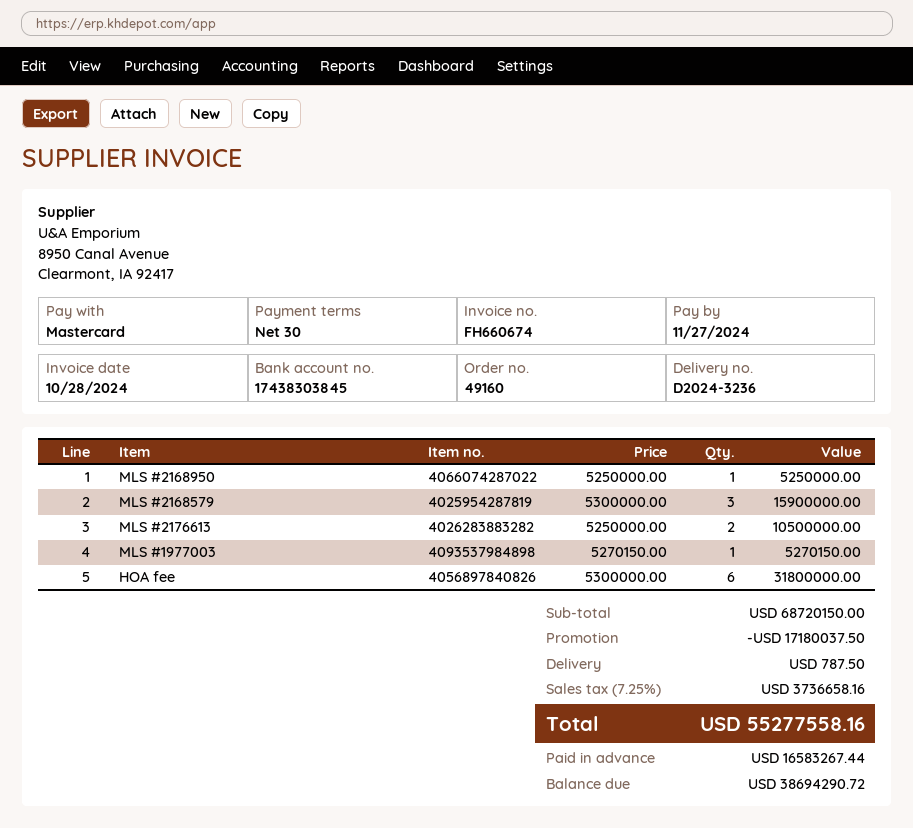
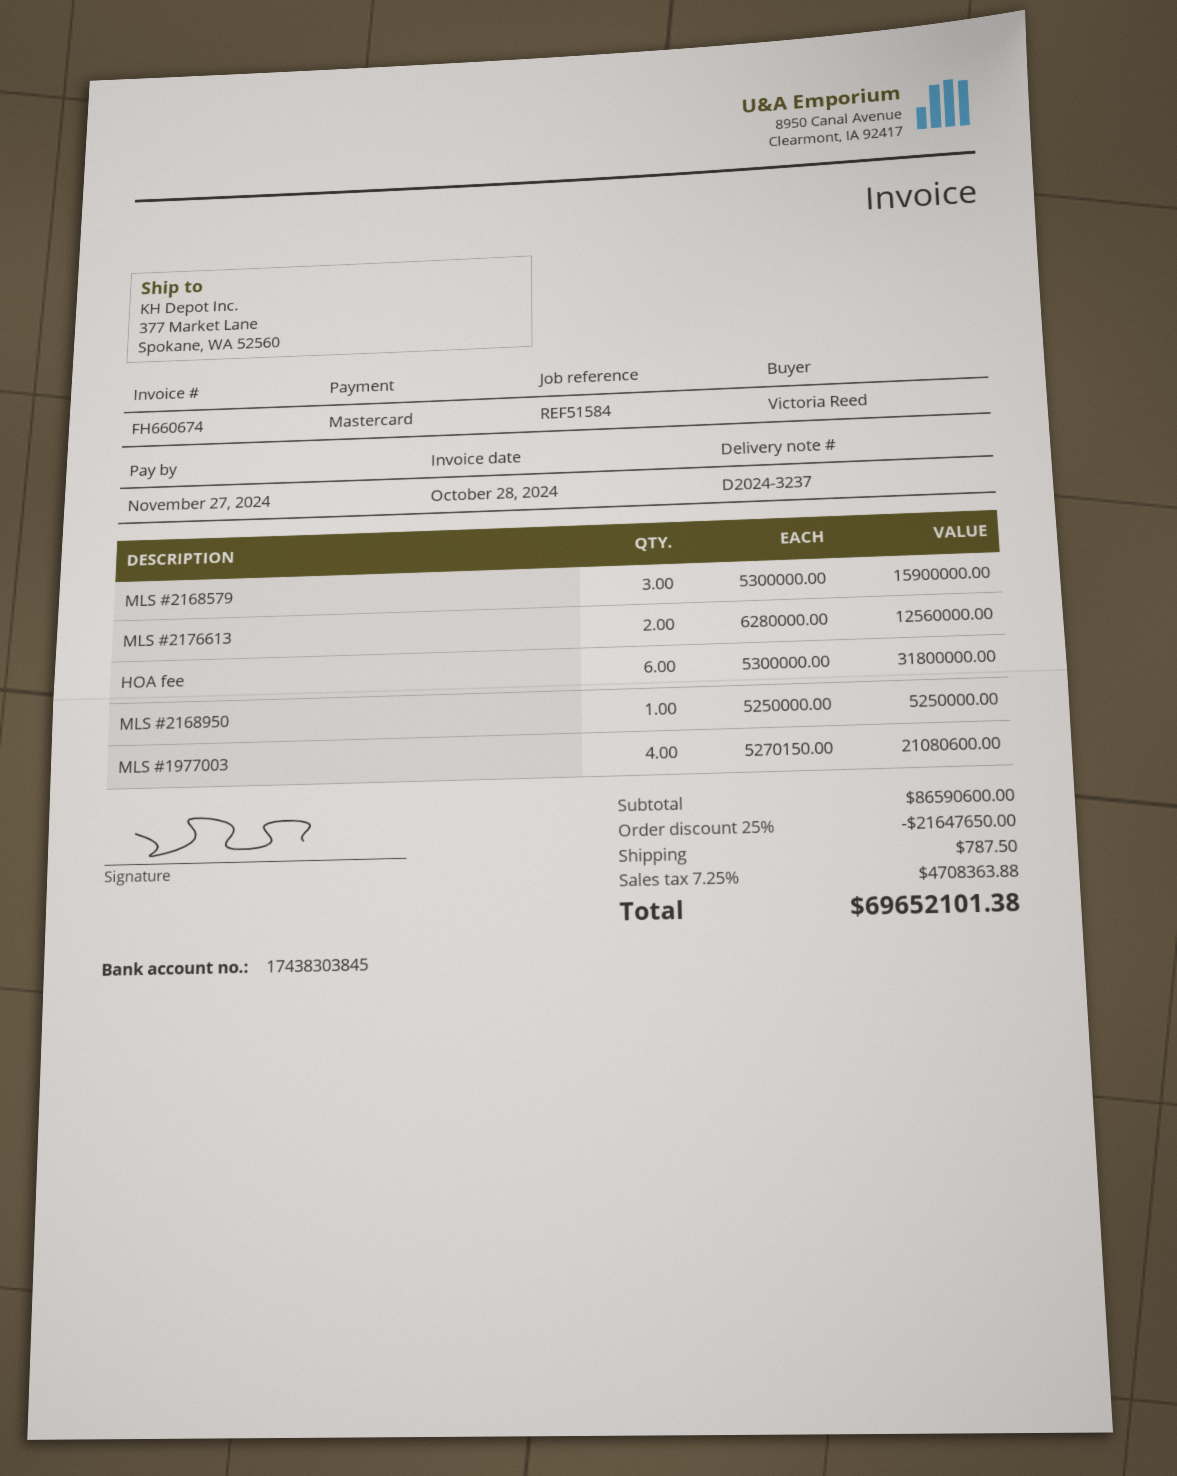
delivery note number: D2024-3236 -> D2024-3237
MLS #2176613: 2 x 5250000.00 = 10500000.00 -> 2 x 6280000.00 = 12560000.00
MLS #1977003: 1 x 5270150.00 = 5270150.00 -> 4 x 5270150.00 = 21080600.00
subtotal: 68720150.00 -> 86590600.00
discount: 17180037.50 -> 21647650.00
tax: 7.25% = 3736658.16 -> 7.25% = 4708363.88
total: 55277558.16 -> 69652101.38

